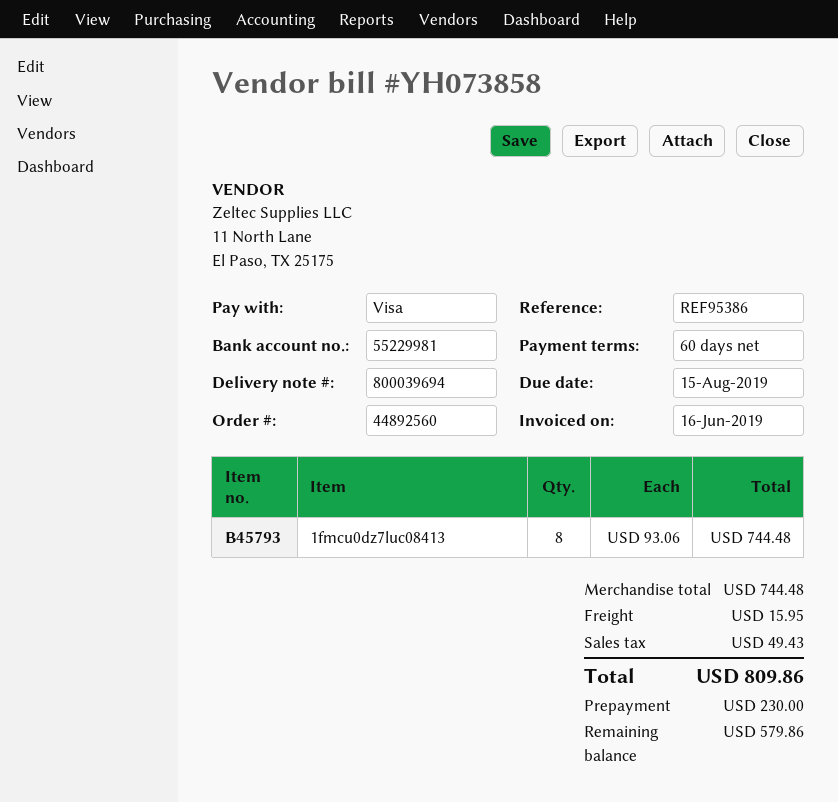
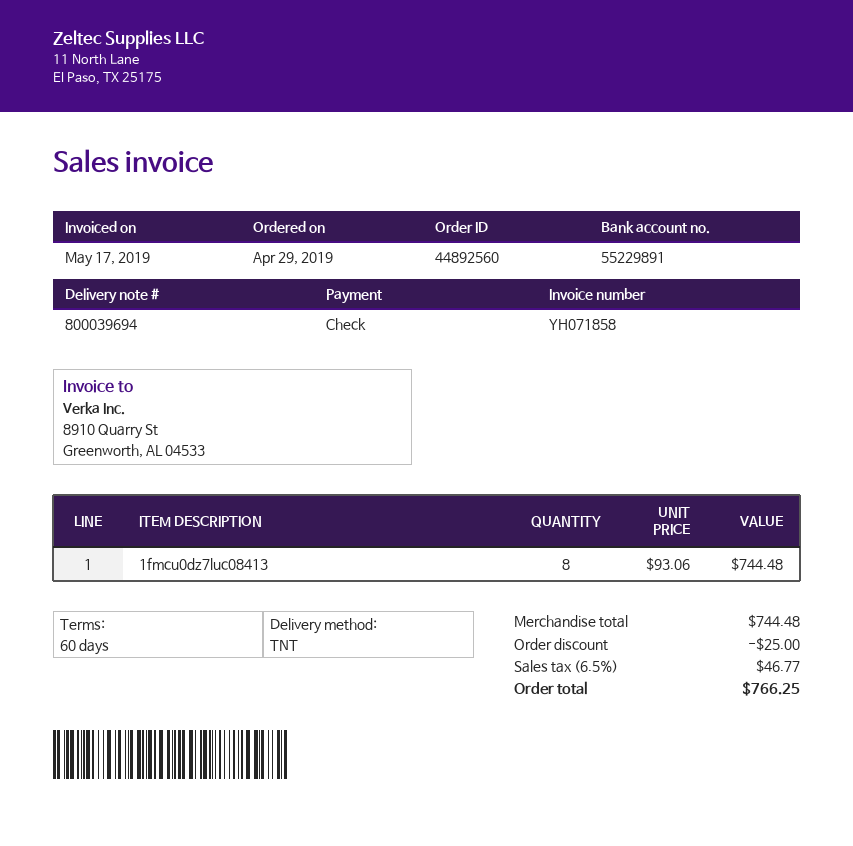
invoice number: YH073858 -> YH071858
invoice date: 2019-06-16 -> 2019-05-17
payment method: Visa -> cheque
bank account: 55229981 -> 55229891
discount: none -> 25.00
shipping: 15.95 -> none
tax: 49.43 -> 46.77
total: 809.86 -> 766.25

